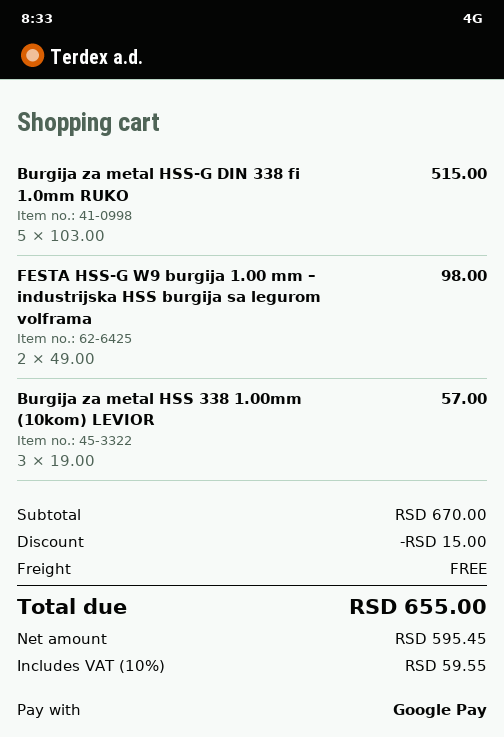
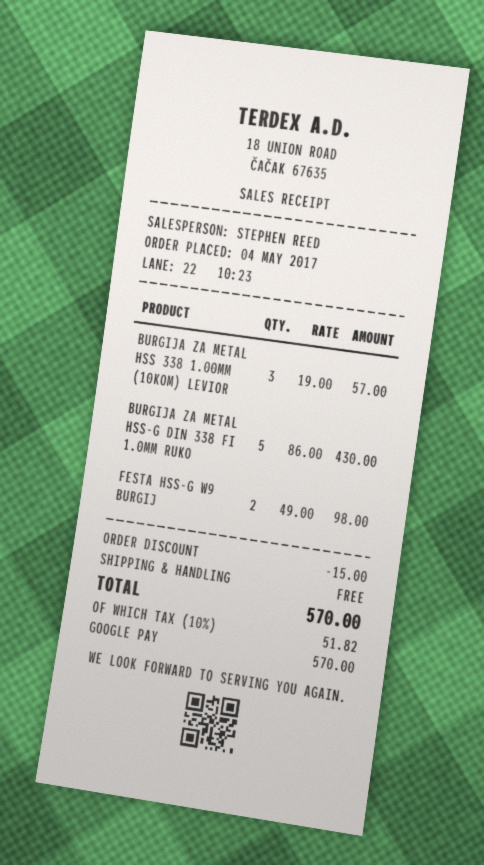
Burgija za metal HSS-G DIN 338 fi 1.0mm RUKO: 5 x 103.00 = 515.00 -> 5 x 86.00 = 430.00
tax: 10% = 59.55 -> 10% = 51.82
total: 655.00 -> 570.00

